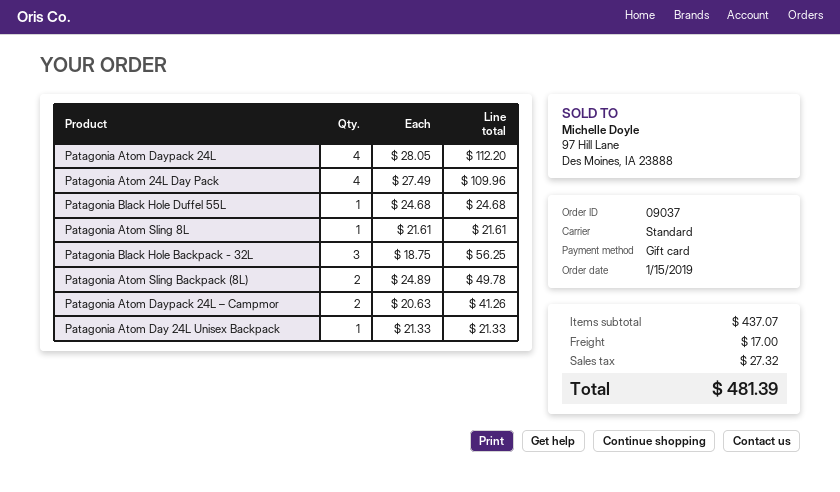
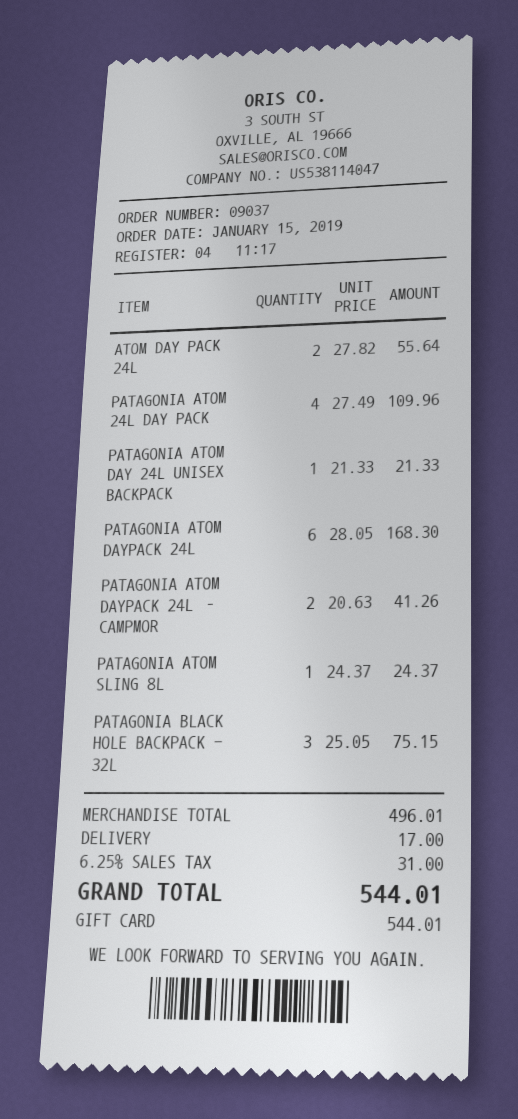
Patagonia Atom Daypack 24L: 4 x 28.05 = 112.20 -> 6 x 28.05 = 168.30
Patagonia Black Hole Duffel 55L: 1 x 24.68 = 24.68 -> none
Patagonia Atom Sling 8L: 1 x 21.61 = 21.61 -> 1 x 24.37 = 24.37
Patagonia Black Hole Backpack - 32L: 3 x 18.75 = 56.25 -> 3 x 25.05 = 75.15
Patagonia Atom Sling Backpack (8L): 2 x 24.89 = 49.78 -> none
ATOM DAY PACK 24L: none -> 2 x 27.82 = 55.64
subtotal: 437.07 -> 496.01
tax: 27.32 -> 31.00
total: 481.39 -> 544.01

